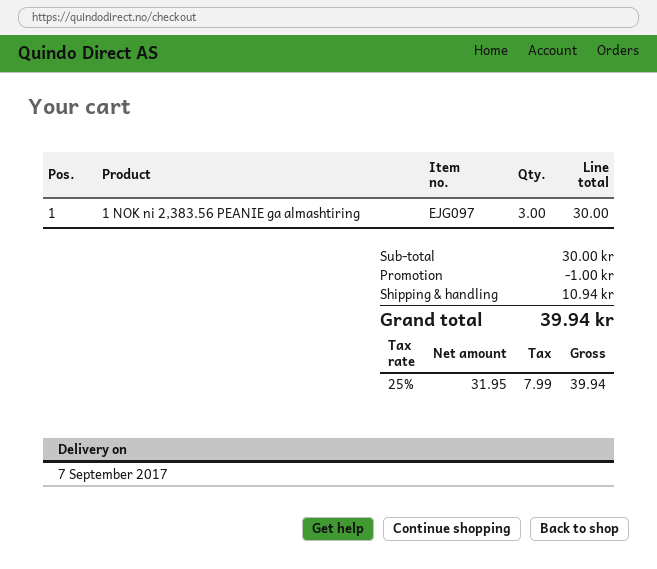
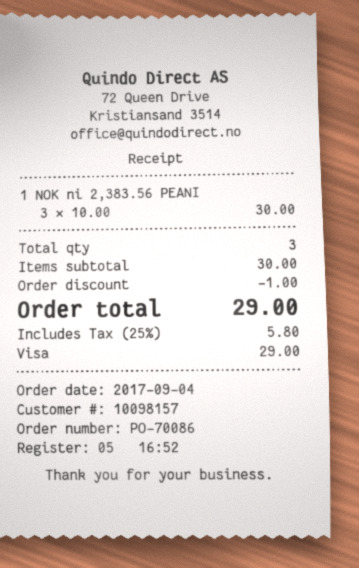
shipping: 10.94 -> none
tax: 25% = 7.99 -> 25% = 5.80
total: 39.94 -> 29.00

